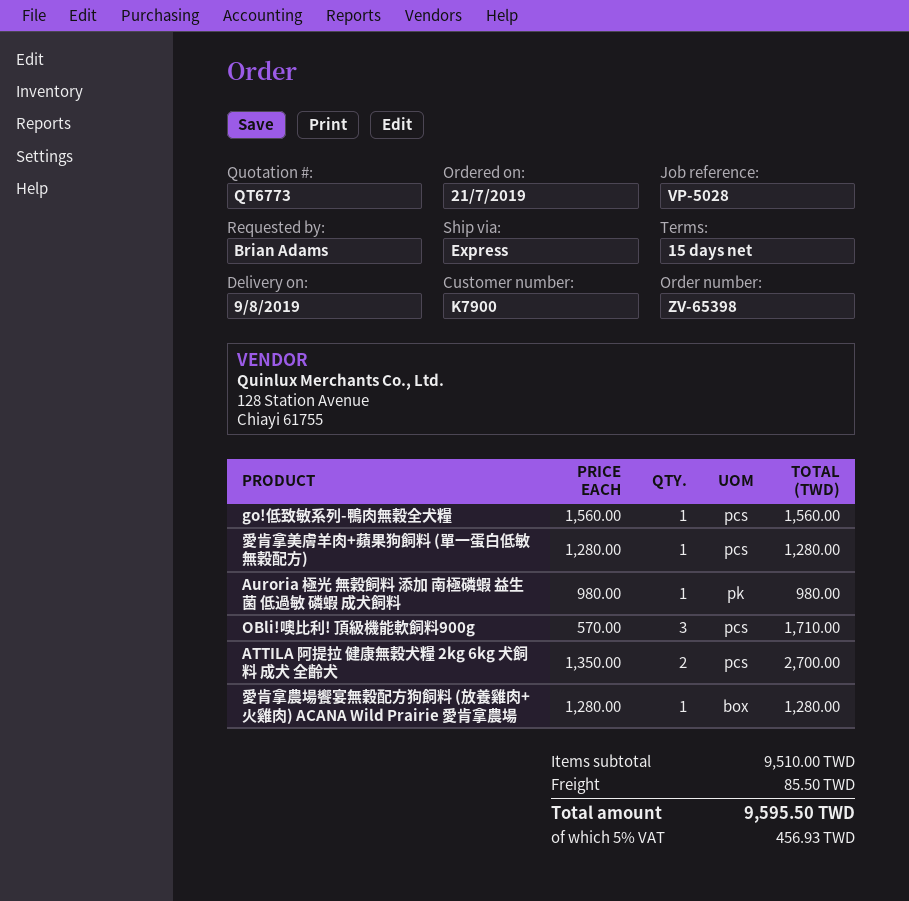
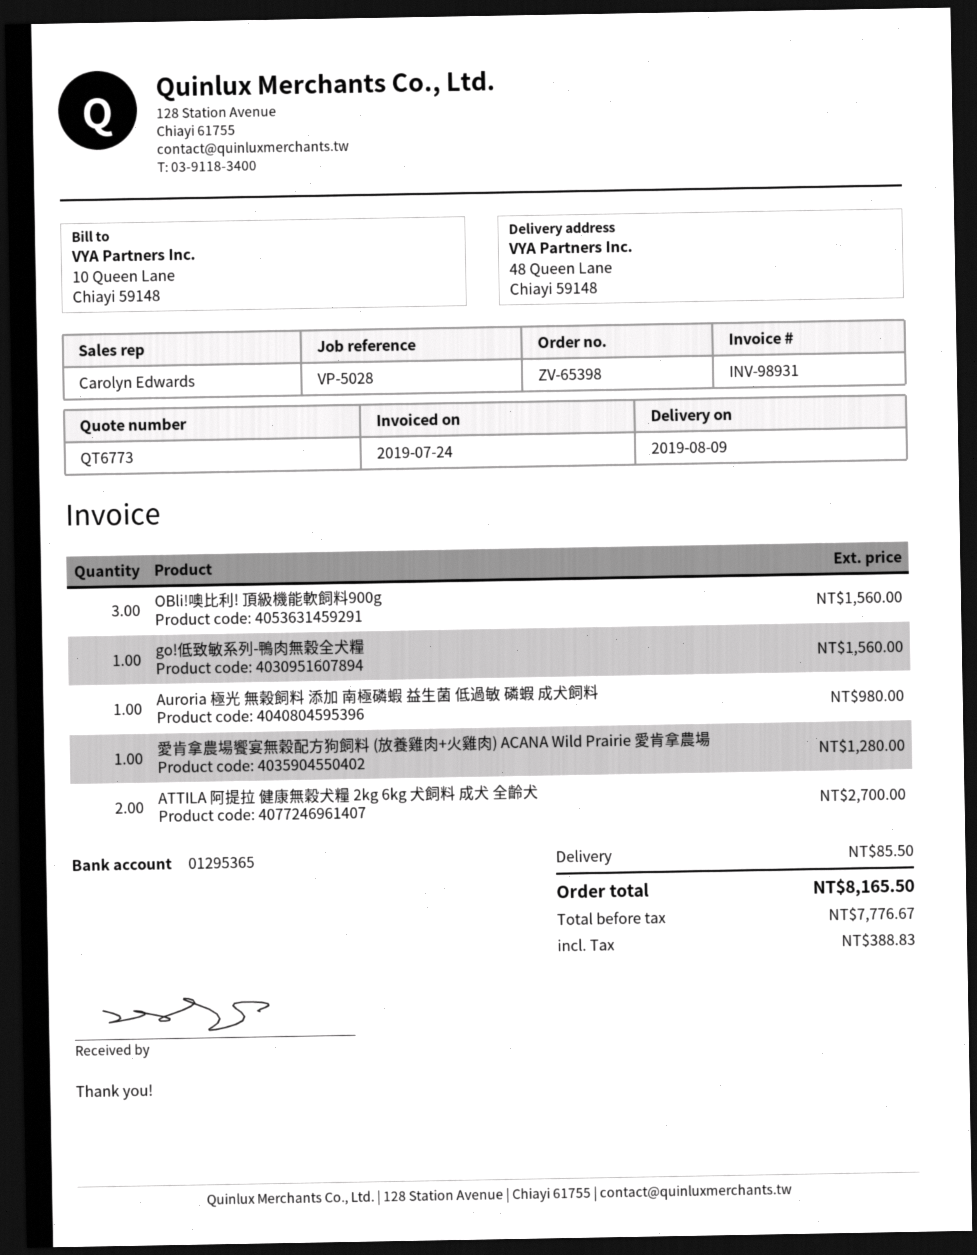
愛肯拿美膚羊肉+蘋果狗飼料 (單一蛋白低敏無穀配方): 1 for 1280.00 -> none
OBli!噢比利! 頂級機能軟飼料900g: 3 for 1710.00 -> 3 for 1560.00
tax: 456.93 -> 388.83
total: 9595.50 -> 8165.50

